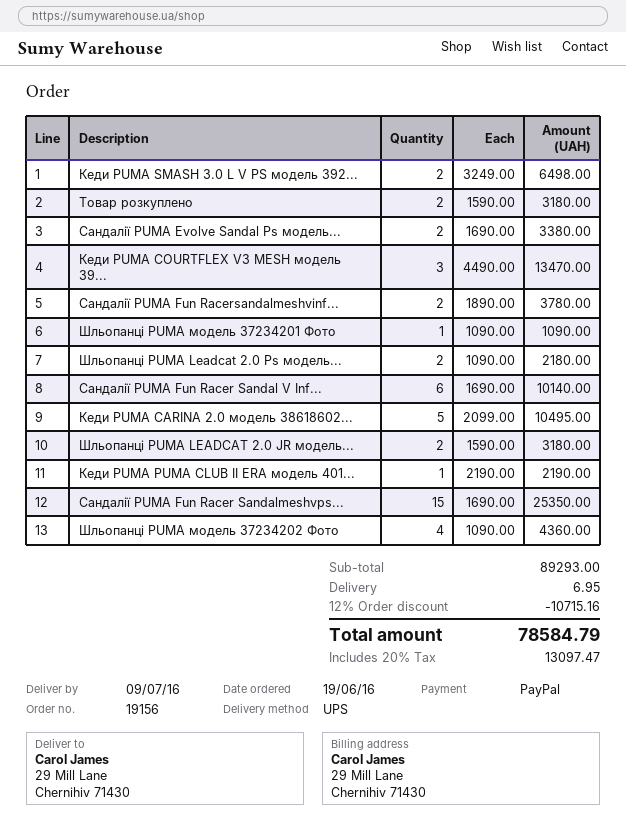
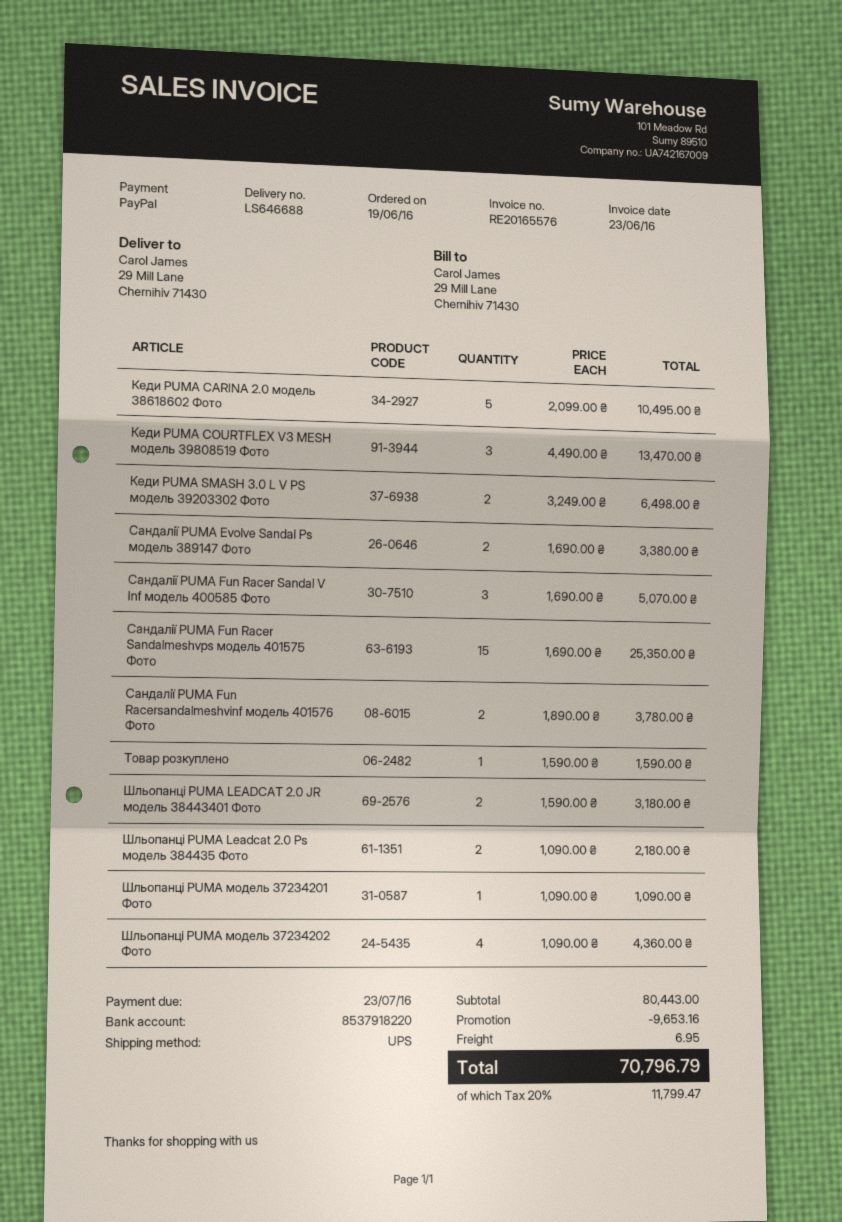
Товар розкуплено: 2 x 1590.00 = 3180.00 -> 1 x 1590.00 = 1590.00
Сандалії PUMA Fun Racer Sandal V Inf...: 6 x 1690.00 = 10140.00 -> 3 x 1690.00 = 5070.00
Кеди PUMA PUMA CLUB II ERA модель 401...: 1 x 2190.00 = 2190.00 -> none
subtotal: 89293.00 -> 80443.00
discount: 10715.16 -> 9653.16
tax: 20% = 13097.47 -> 20% = 11799.47
total: 78584.79 -> 70796.79

